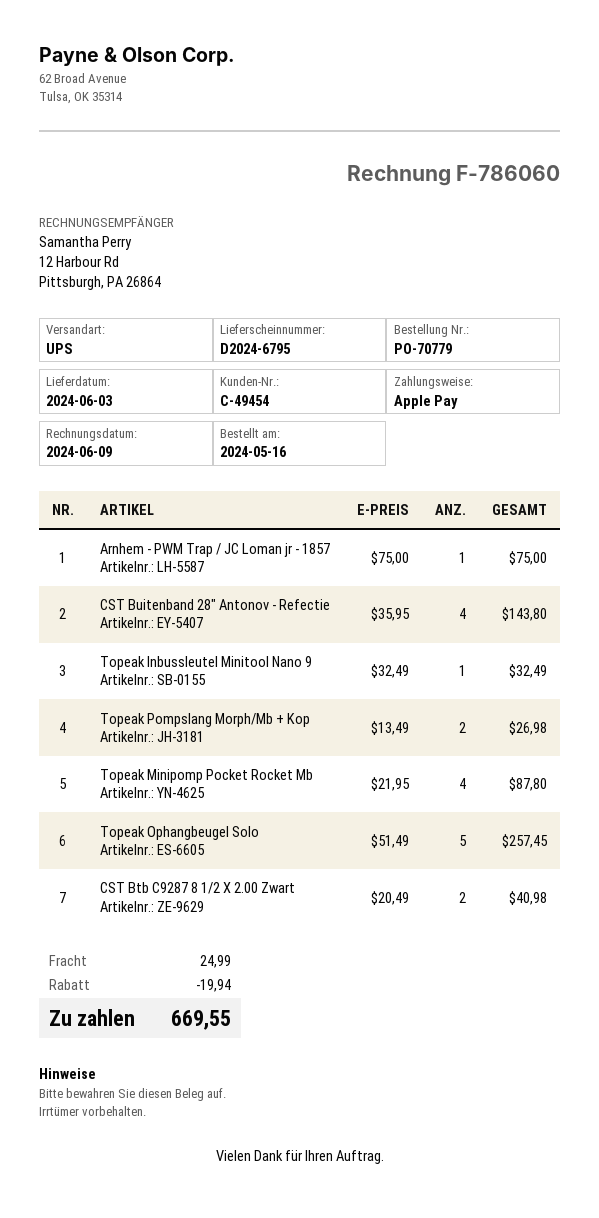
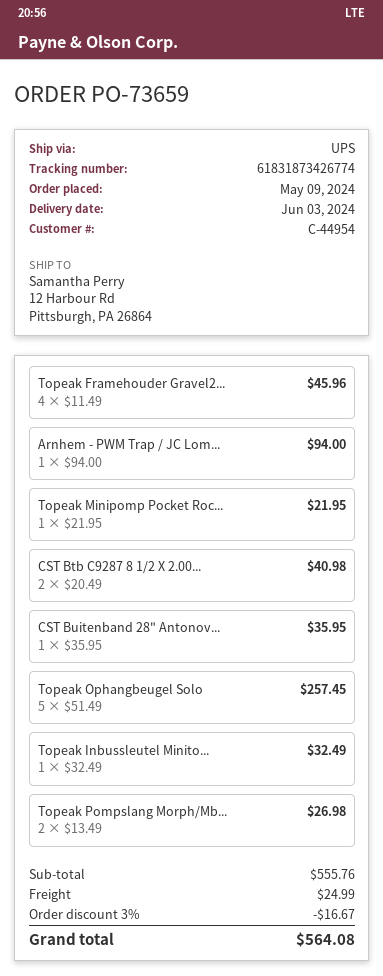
order number: PO-70779 -> PO-73659
order date: 2024-05-16 -> 2024-05-09
customer number: C-49454 -> C-44954
Arnhem - PWM Trap / JC Loman jr - 1857: 1 x 75.00 = 75.00 -> 1 x 94.00 = 94.00
CST Buitenband 28" Antonov - Refectie: 4 x 35.95 = 143.80 -> 1 x 35.95 = 35.95
Topeak Minipomp Pocket Rocket Mb: 4 x 21.95 = 87.80 -> 1 x 21.95 = 21.95
Topeak Framehouder Gravel2...: none -> 4 x 11.49 = 45.96
discount: 19.94 -> 16.67
total: 669.55 -> 564.08

